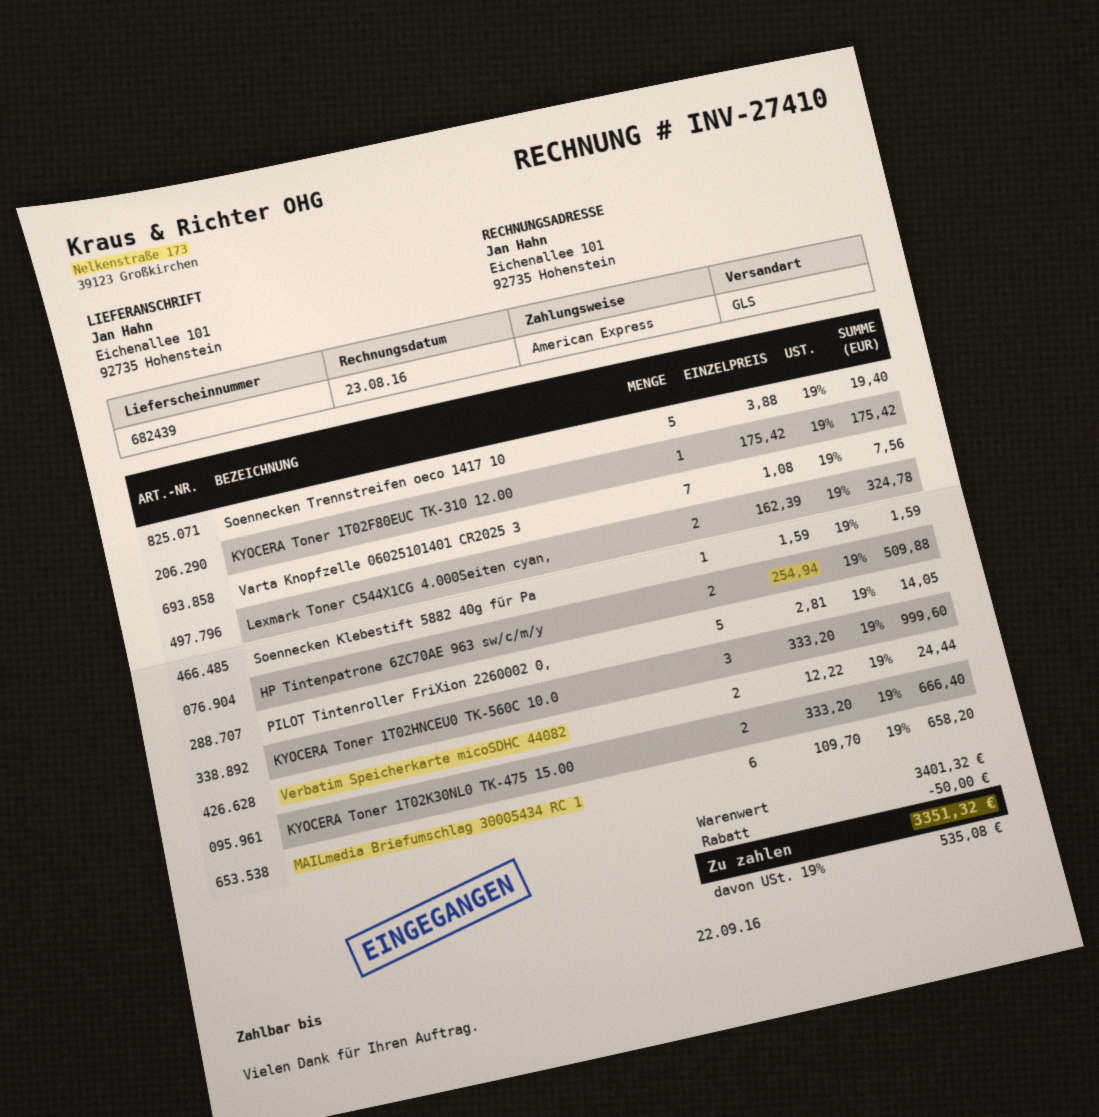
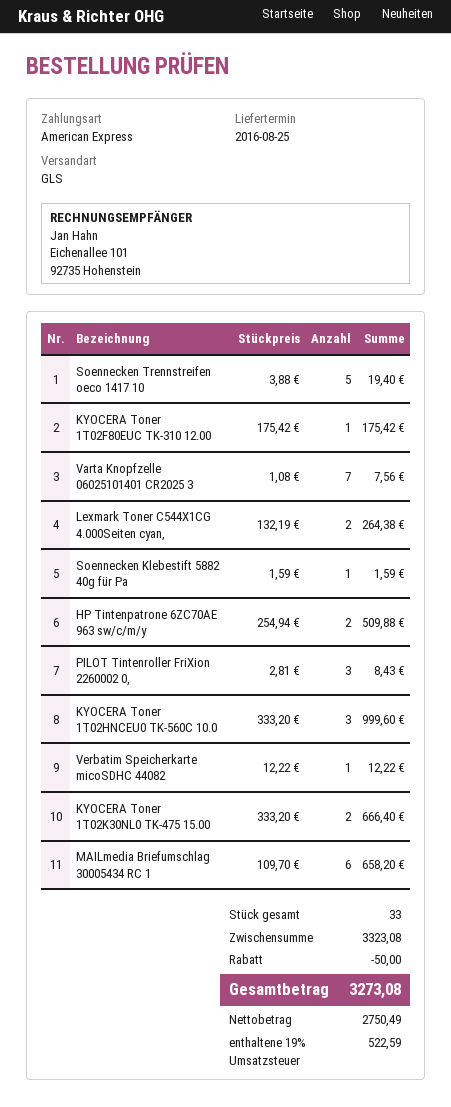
Lexmark Toner C544X1CG 4.000Seiten cyan,: 2 x 162.39 = 324.78 -> 2 x 132.19 = 264.38
PILOT Tintenroller FriXion 2260002 0,: 5 x 2.81 = 14.05 -> 3 x 2.81 = 8.43
Verbatim Speicherkarte micoSDHC 44082: 2 x 12.22 = 24.44 -> 1 x 12.22 = 12.22
subtotal: 3401.32 -> 3323.08
tax: 19% = 535.08 -> 19% = 522.59
total: 3351.32 -> 3273.08

